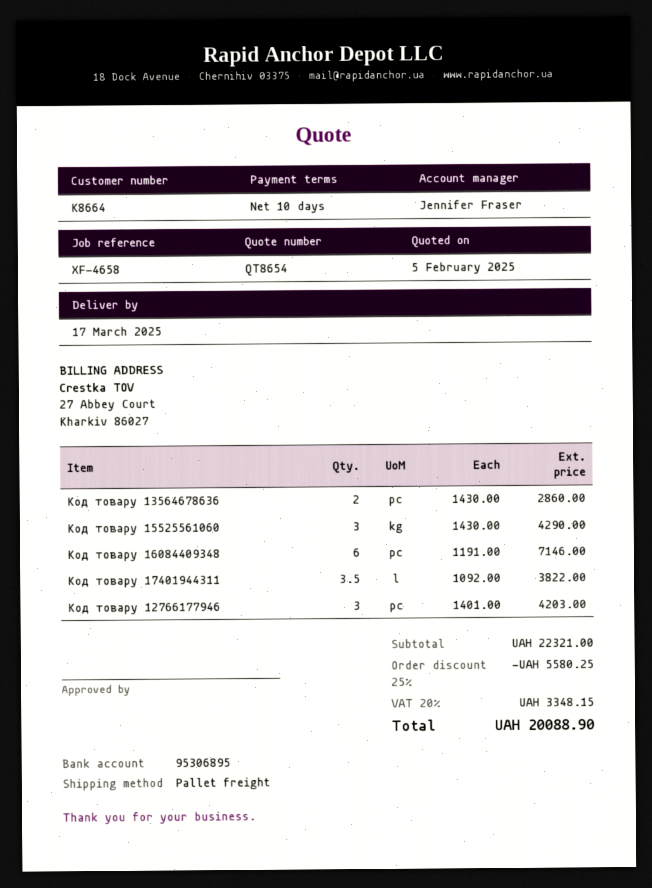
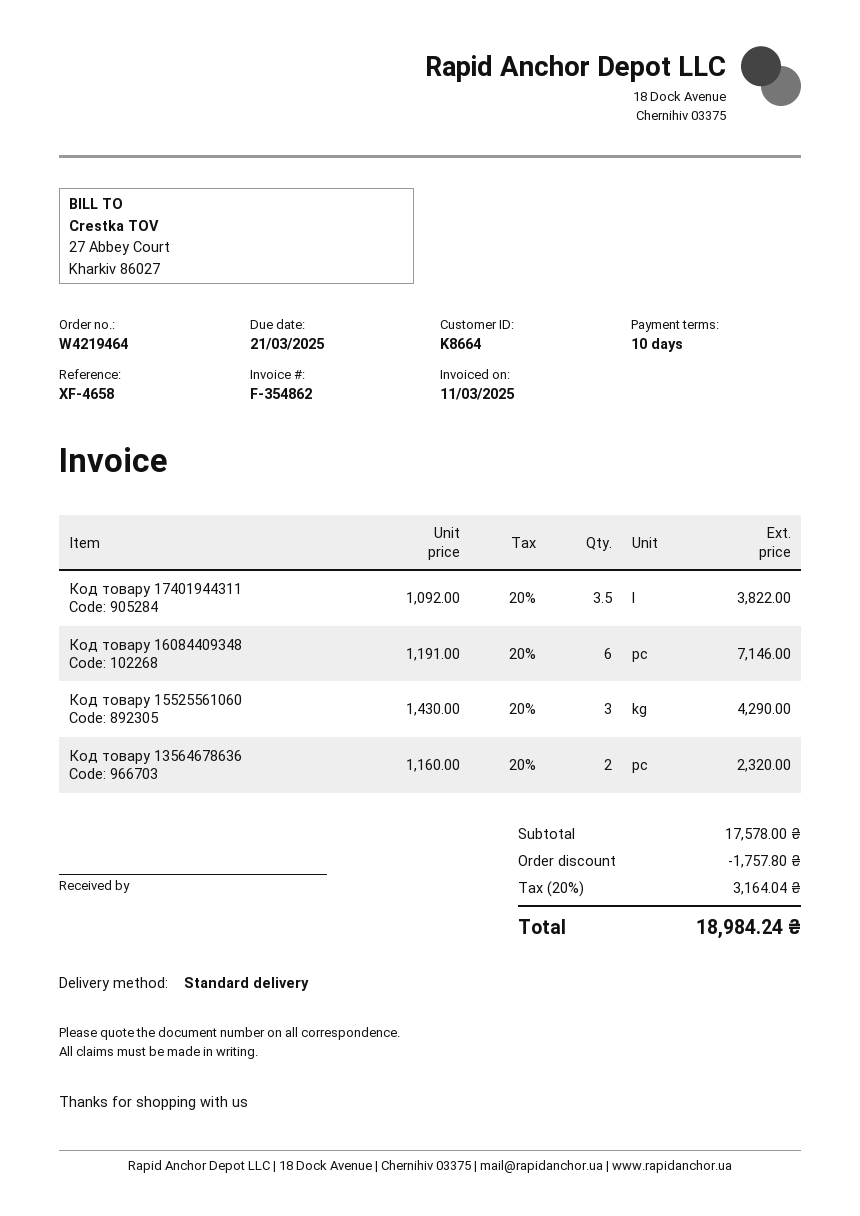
shipping method: pallet freight -> standard
Код товару 13564678636: 2 x 1430.00 = 2860.00 -> 2 x 1160.00 = 2320.00
Код товару 12766177946: 3 x 1401.00 = 4203.00 -> none
subtotal: 22321.00 -> 17578.00
discount: 5580.25 -> 1757.80
tax: 20% = 3348.15 -> 20% = 3164.04
total: 20088.90 -> 18984.24

